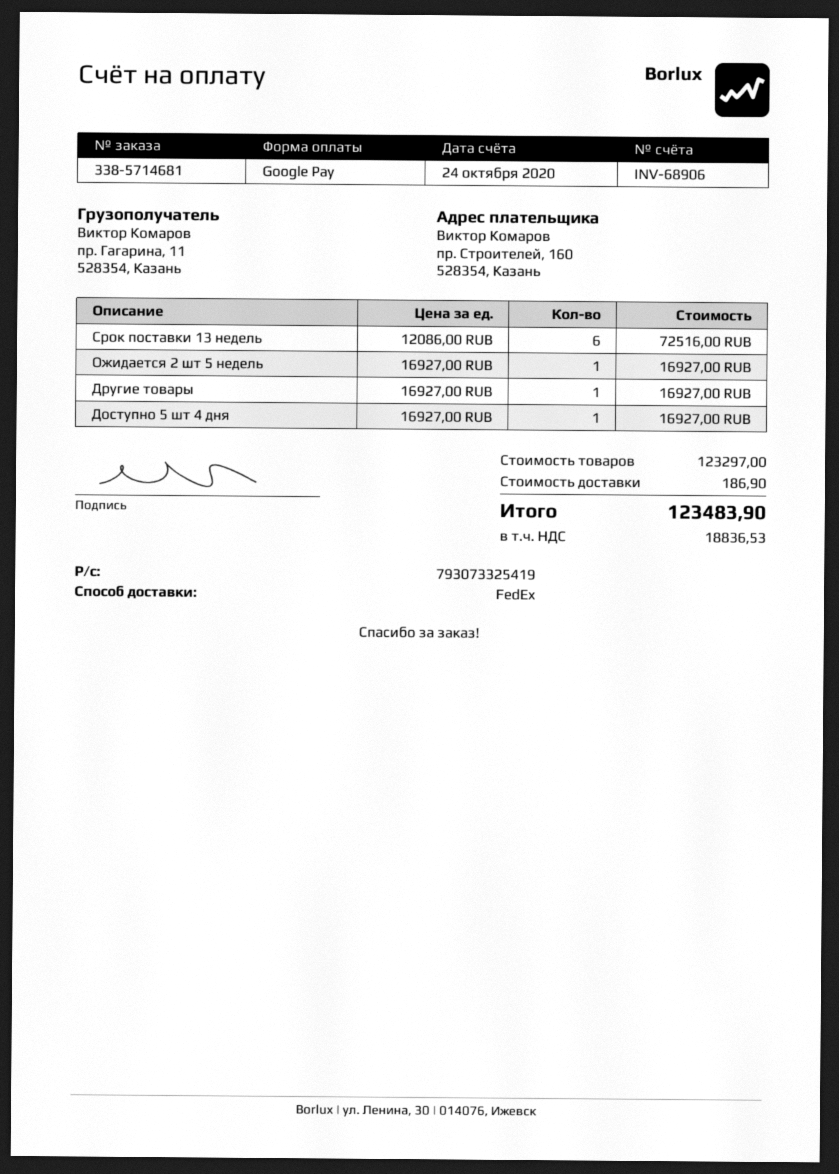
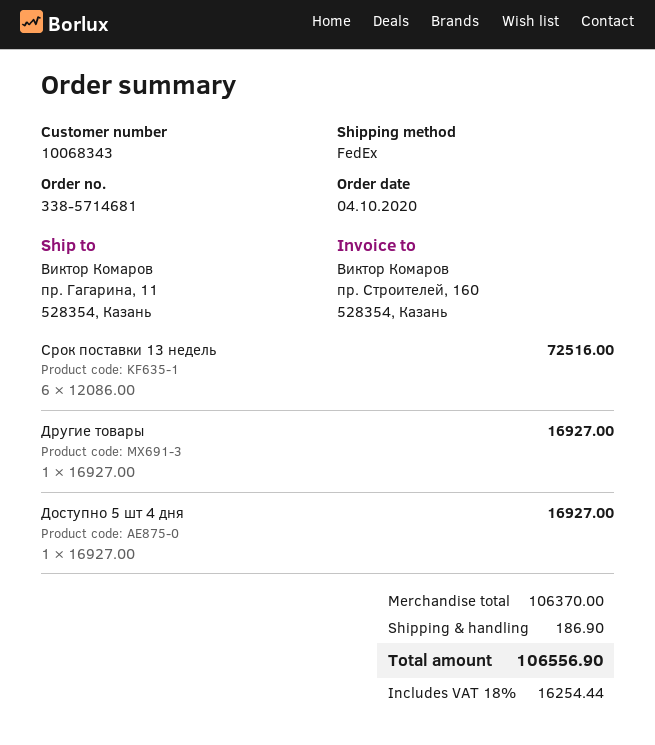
Ожидается 2 шт 5 недель: 1 x 16927.00 = 16927.00 -> none
subtotal: 123297.00 -> 106370.00
tax: 18836.53 -> 16254.44
total: 123483.90 -> 106556.90

